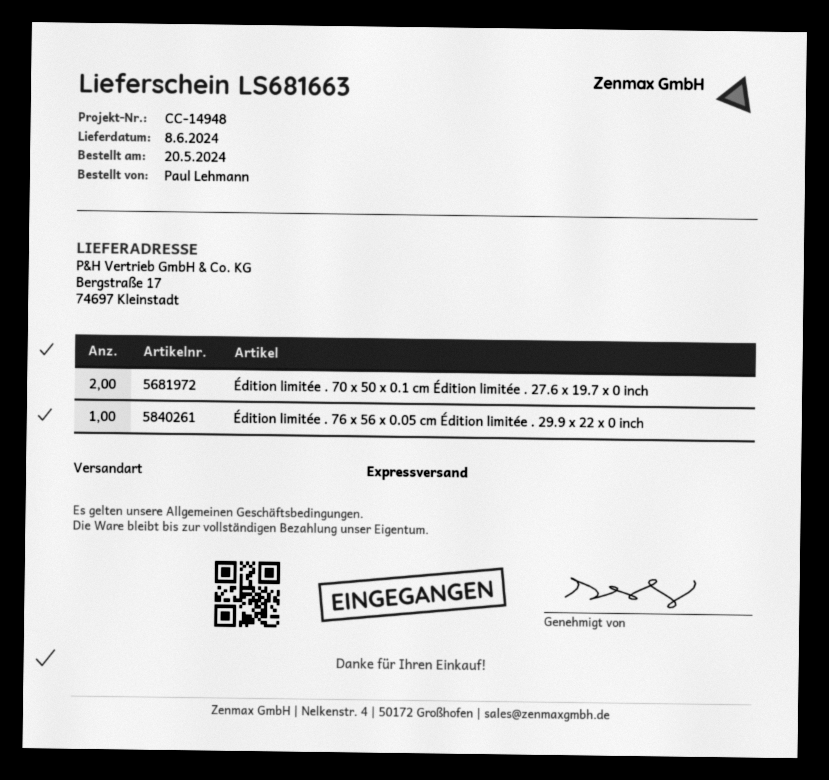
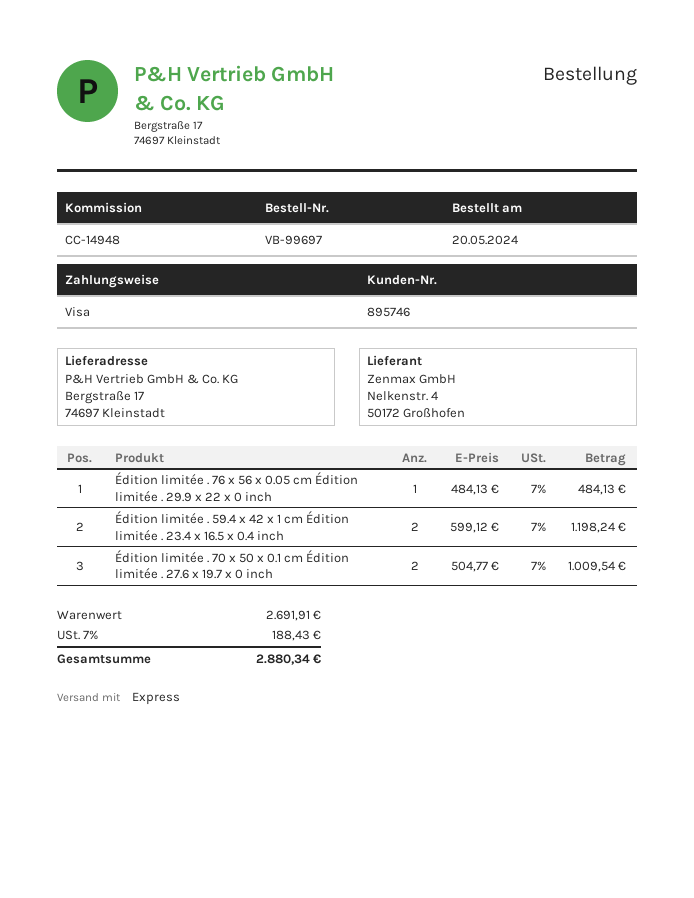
Édition limitée . 59.4 x 42 x 1 cm Édition limitée . 23.4 x 16.5 x 0.4 inch: none -> 2

